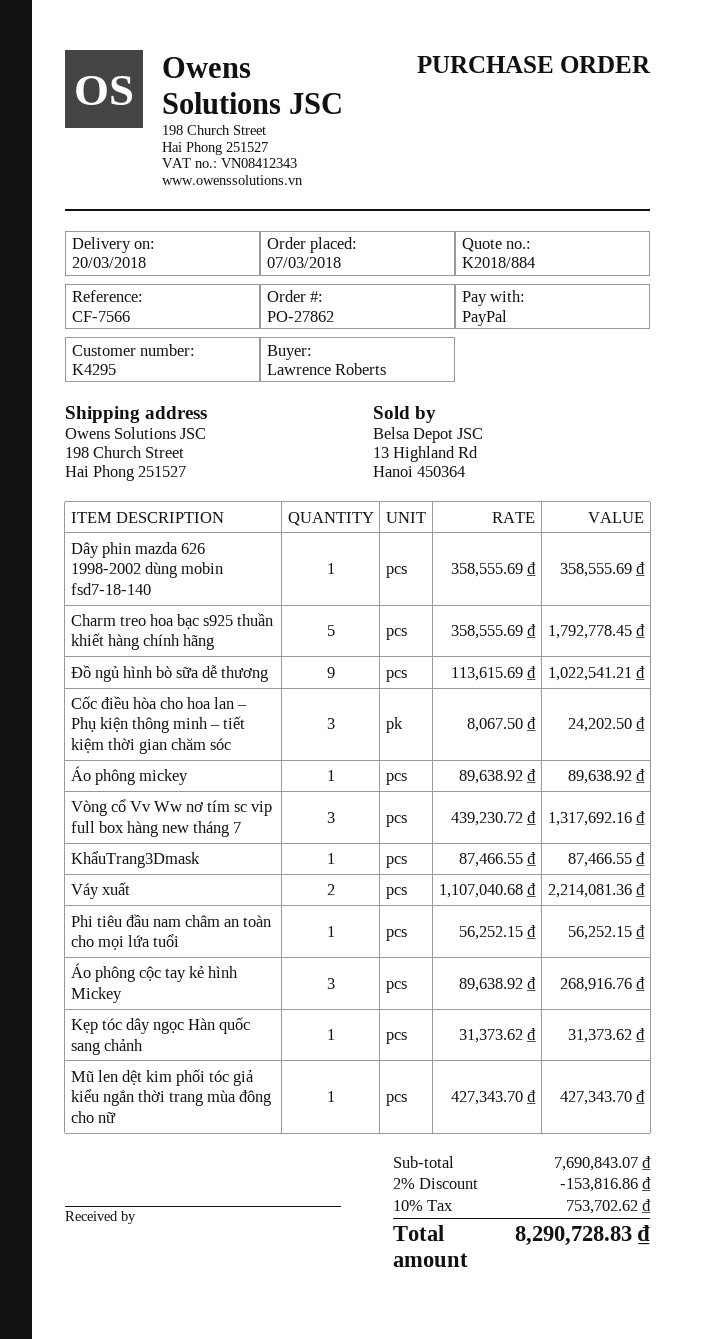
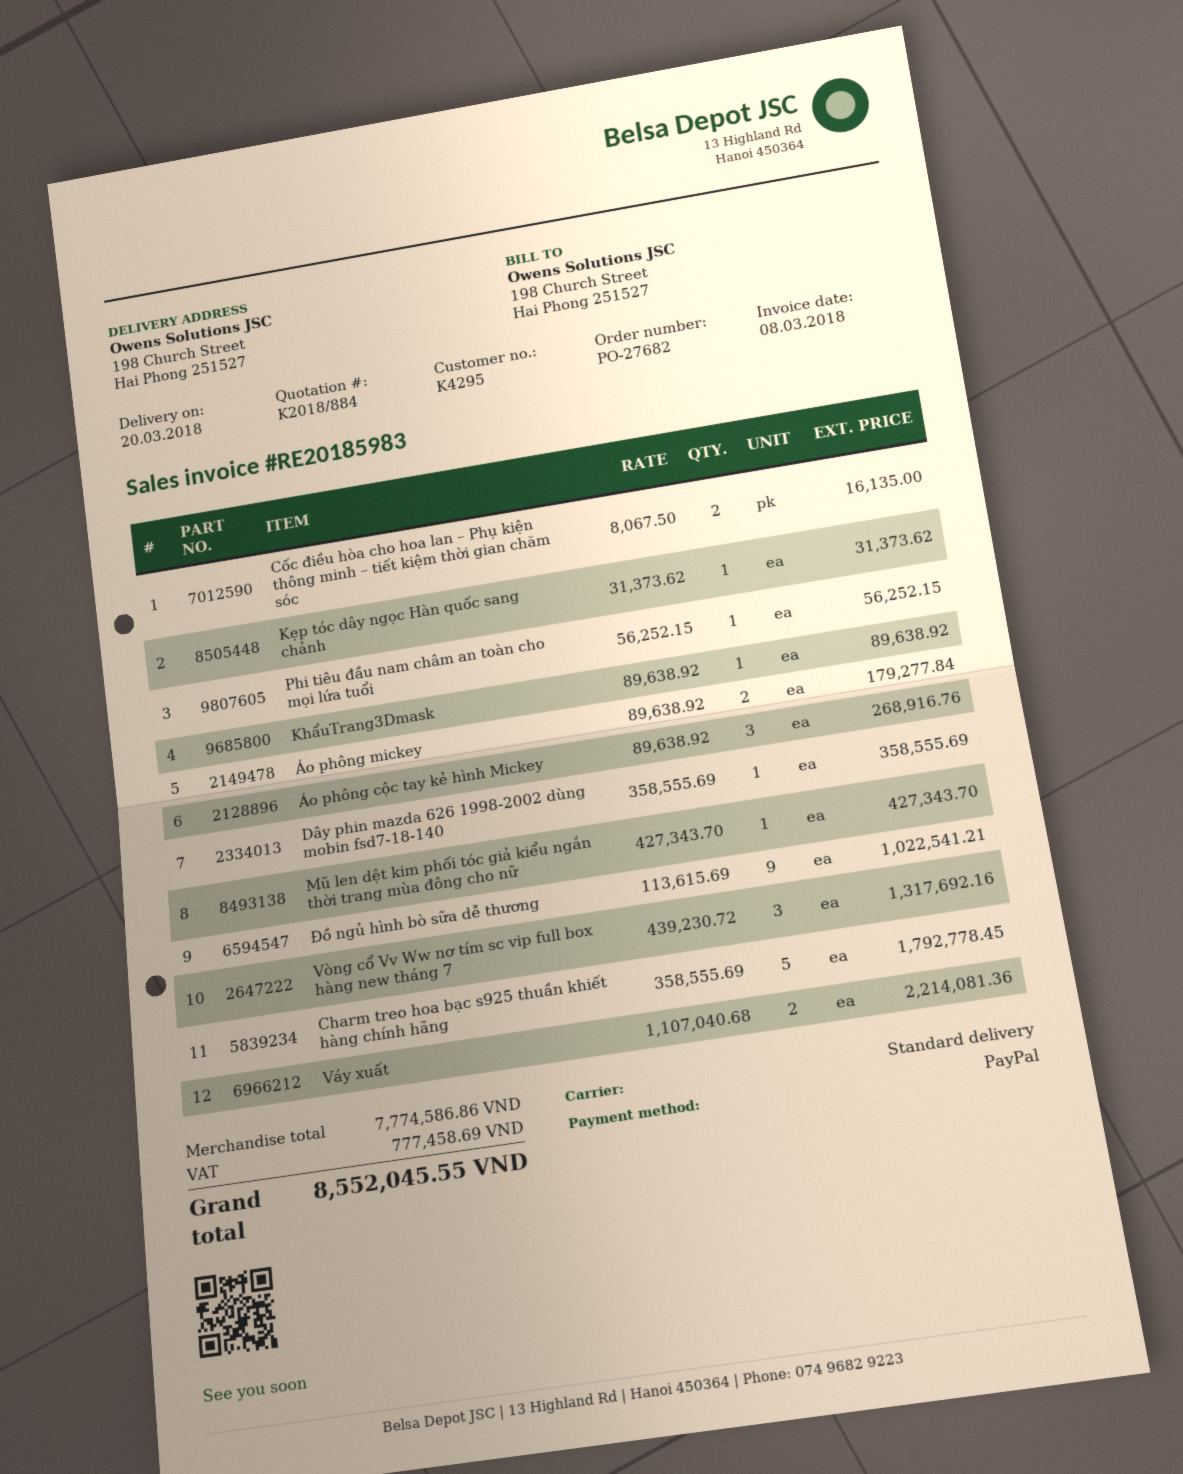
order number: PO-27862 -> PO-27682
Cốc điều hòa cho hoa lan – Phụ kiện thông minh – tiết kiệm thời gian chăm sóc: 3 x 8067.50 = 24202.50 -> 2 x 8067.50 = 16135.00
Áo phông mickey: 1 x 89638.92 = 89638.92 -> 2 x 89638.92 = 179277.84
KhẩuTrang3Dmask: 1 x 87466.55 = 87466.55 -> 1 x 89638.92 = 89638.92
subtotal: 7690843.07 -> 7774586.86
discount: 2% = 153816.86 -> none
tax: 753702.62 -> 777458.69
total: 8290728.83 -> 8552045.55

